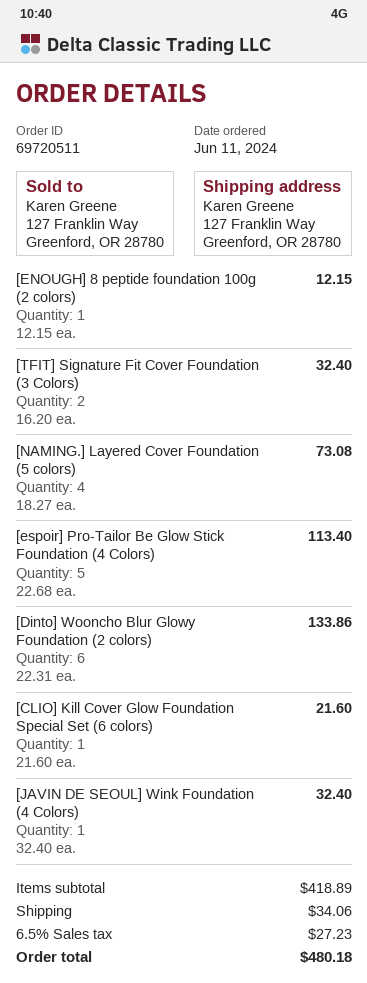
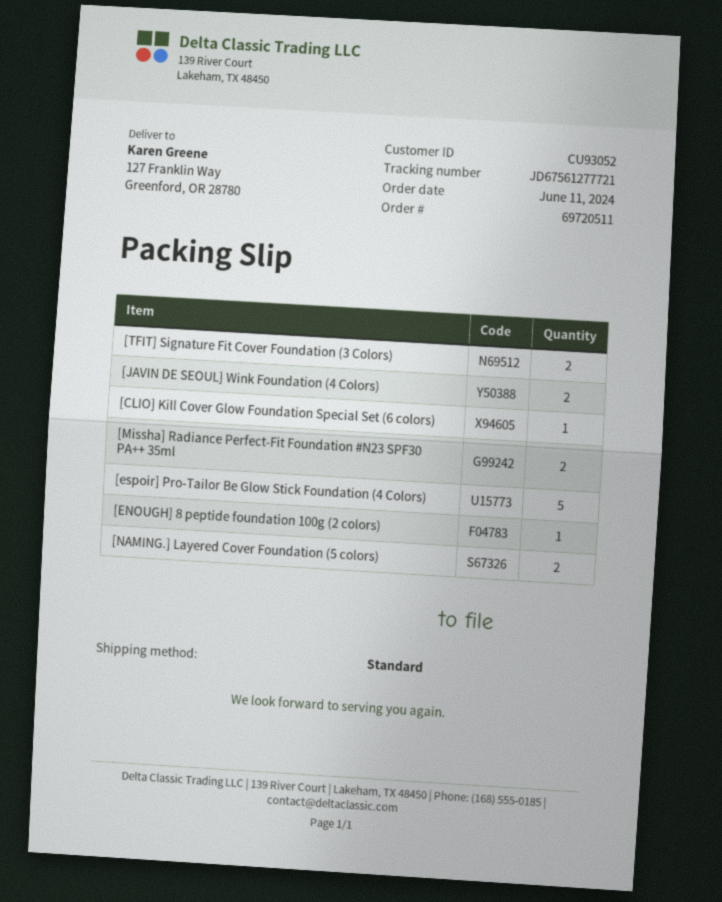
[NAMING.] Layered Cover Foundation (5 colors): 4 -> 2
[Dinto] Wooncho Blur Glowy Foundation (2 colors): 6 -> none
[JAVIN DE SEOUL] Wink Foundation (4 Colors): 1 -> 2
[Missha] Radiance Perfect-Fit Foundation #N23 SPF30 PA++ 35ml: none -> 2

